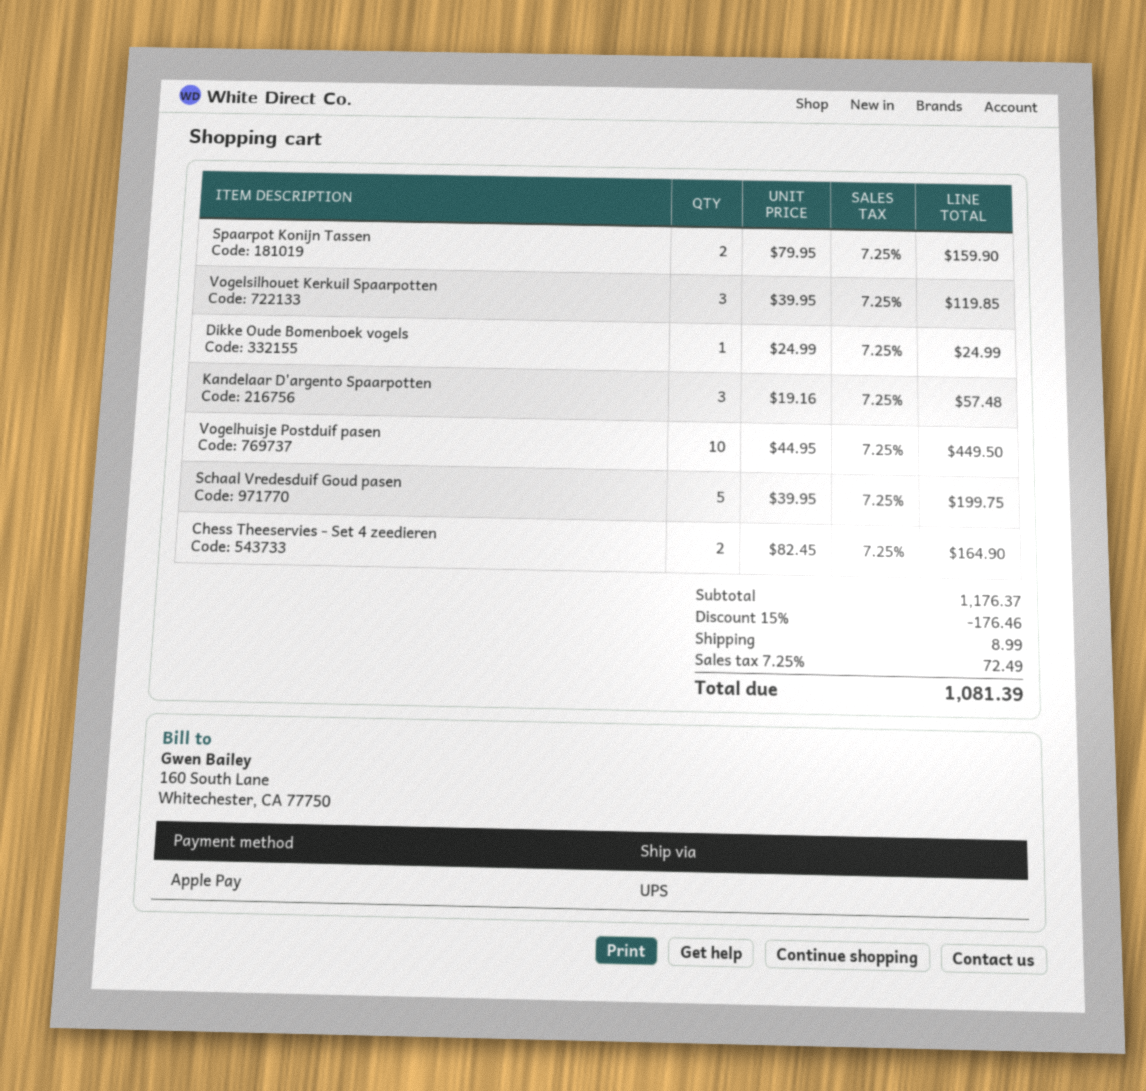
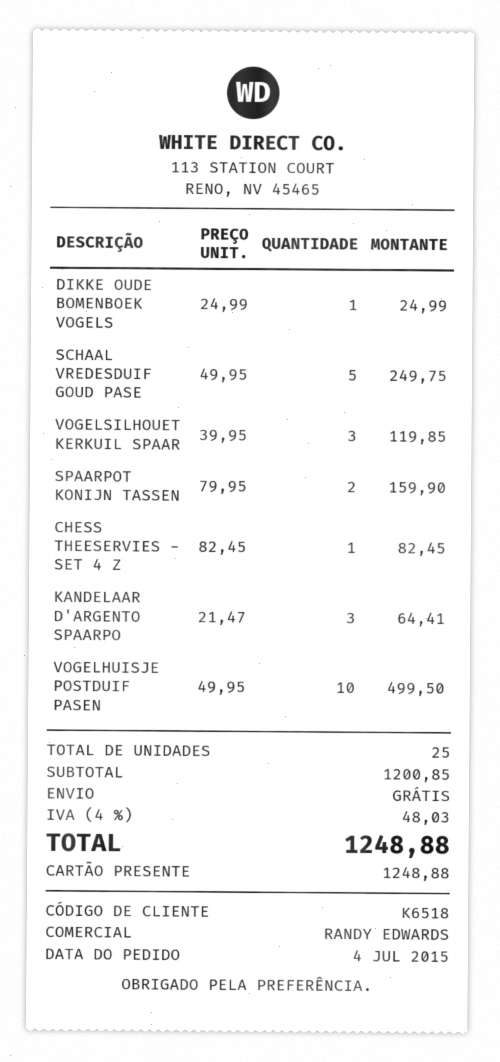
payment method: Apple Pay -> gift card
Kandelaar D'argento Spaarpotten: 3 x 19.16 = 57.48 -> 3 x 21.47 = 64.41
Vogelhuisje Postduif pasen: 10 x 44.95 = 449.50 -> 10 x 49.95 = 499.50
Schaal Vredesduif Goud pasen: 5 x 39.95 = 199.75 -> 5 x 49.95 = 249.75
Chess Theeservies - Set 4 zeedieren: 2 x 82.45 = 164.90 -> 1 x 82.45 = 82.45
subtotal: 1176.37 -> 1200.85
discount: 15% = 176.46 -> none
shipping: 8.99 -> 0.00
tax: 7.25% = 72.49 -> 4% = 48.03
total: 1081.39 -> 1248.88

